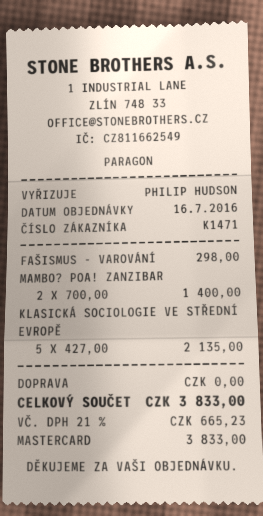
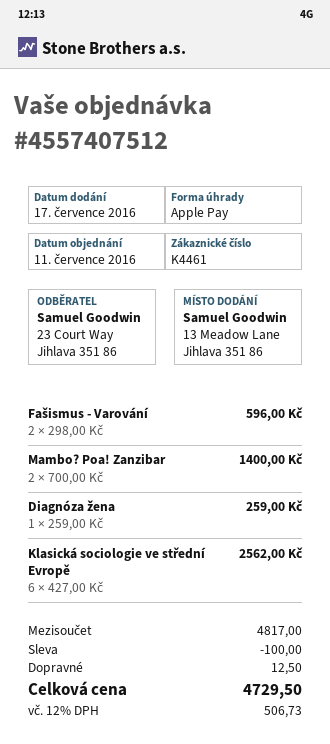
order date: 2016-07-16 -> 2016-07-11
customer number: K1471 -> K4461
payment method: Mastercard -> Apple Pay
FAŠISMUS - VAROVÁNÍ: 1 x 298.00 = 298.00 -> 2 x 298.00 = 596.00
KLASICKÁ SOCIOLOGIE VE STŘEDNÍ EVROPĚ: 5 x 427.00 = 2135.00 -> 6 x 427.00 = 2562.00
Diagnóza žena: none -> 1 x 259.00 = 259.00
discount: none -> 100.00
shipping: 0.00 -> 12.50
tax: 21% = 665.23 -> 12% = 506.73
total: 3833.00 -> 4729.50

